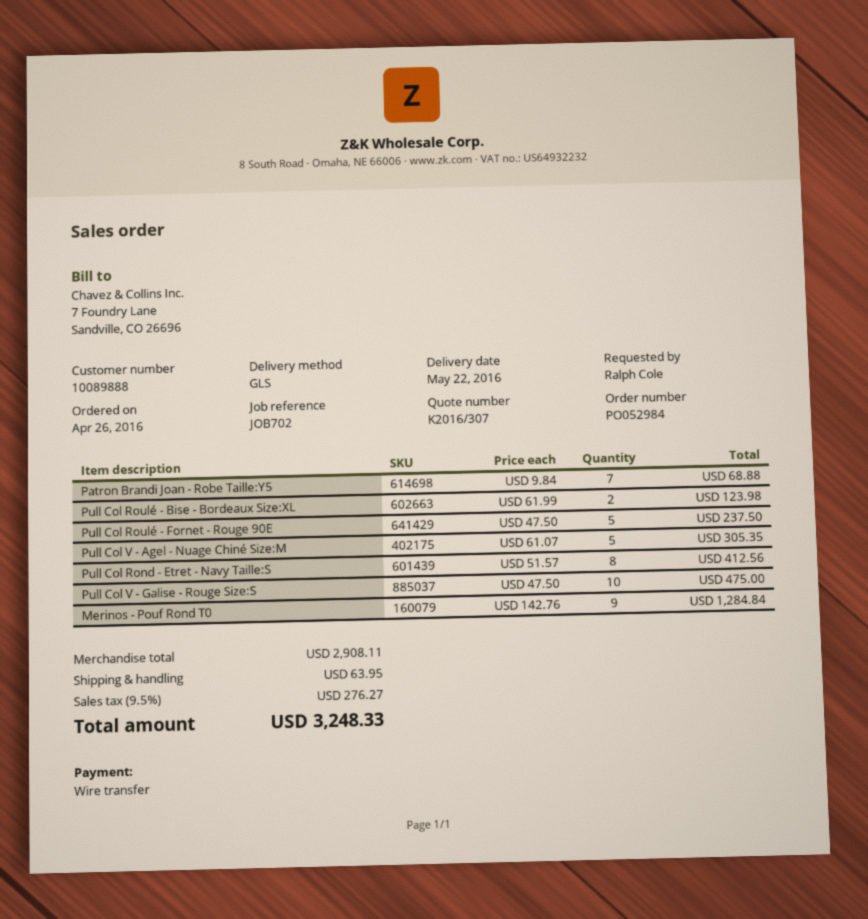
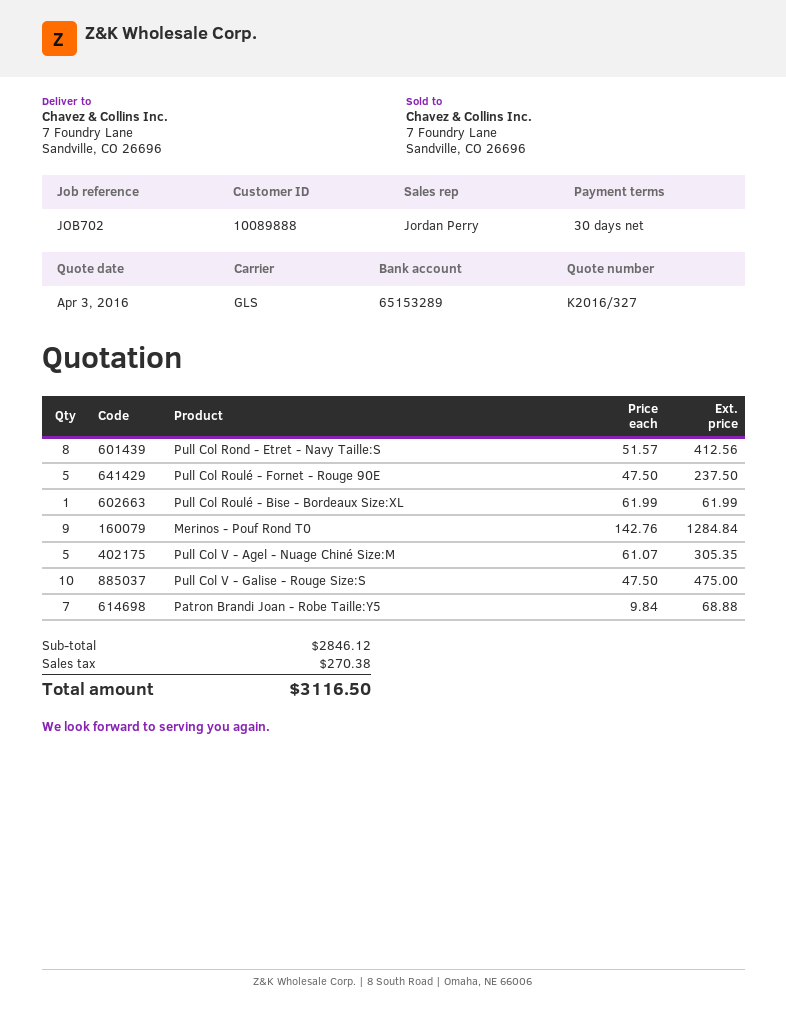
quote number: K2016/307 -> K2016/327
Pull Col Roulé - Bise - Bordeaux Size:XL: 2 x 61.99 = 123.98 -> 1 x 61.99 = 61.99
subtotal: 2908.11 -> 2846.12
shipping: 63.95 -> none
tax: 276.27 -> 270.38
total: 3248.33 -> 3116.50

